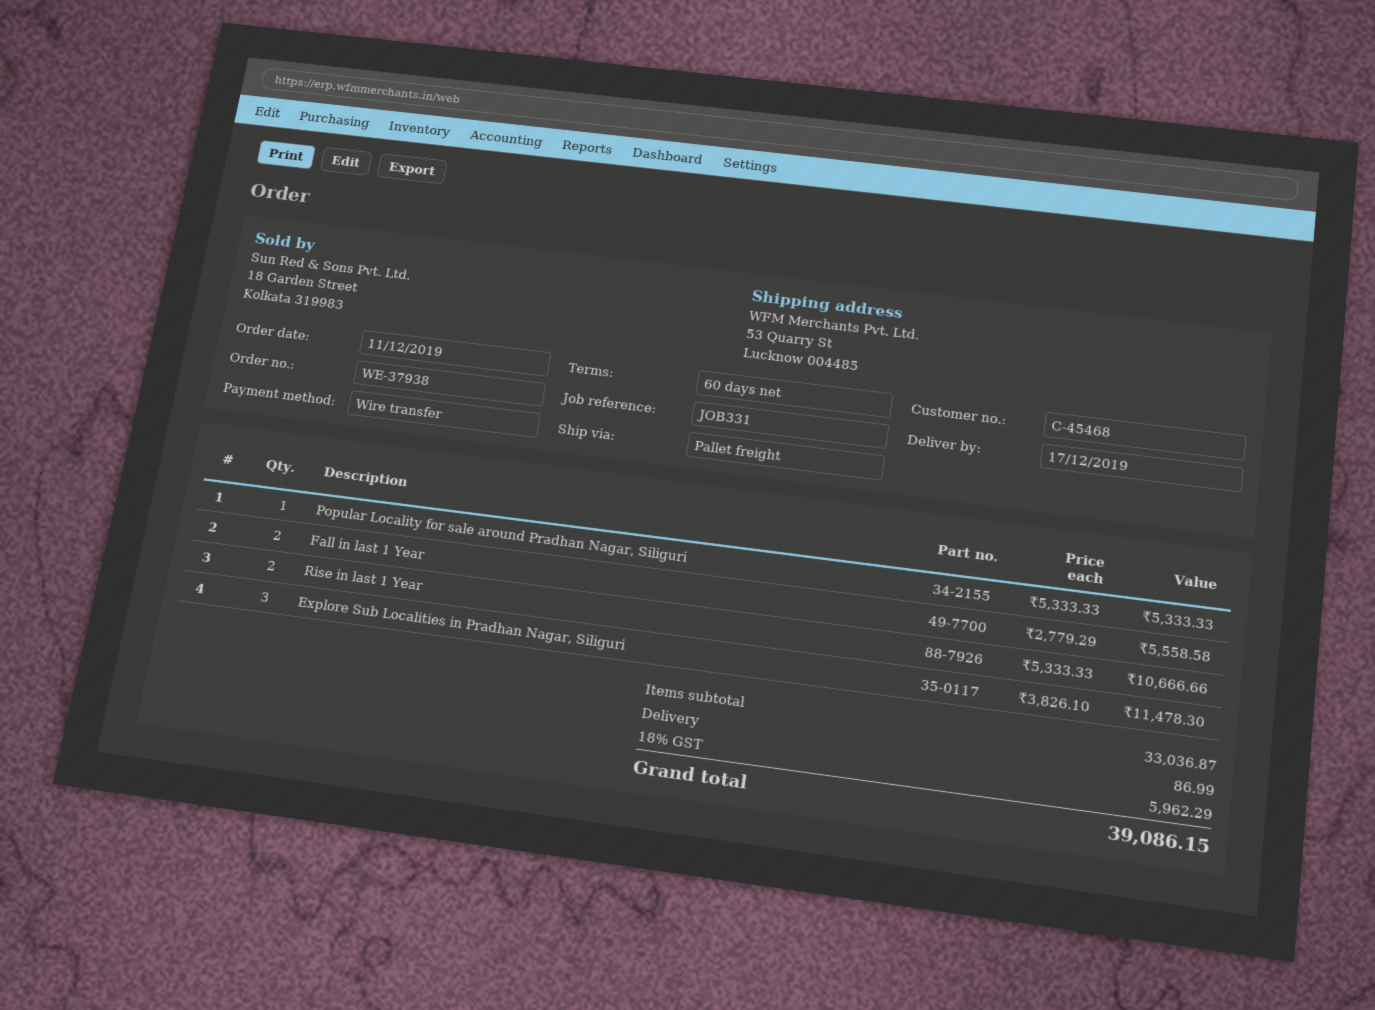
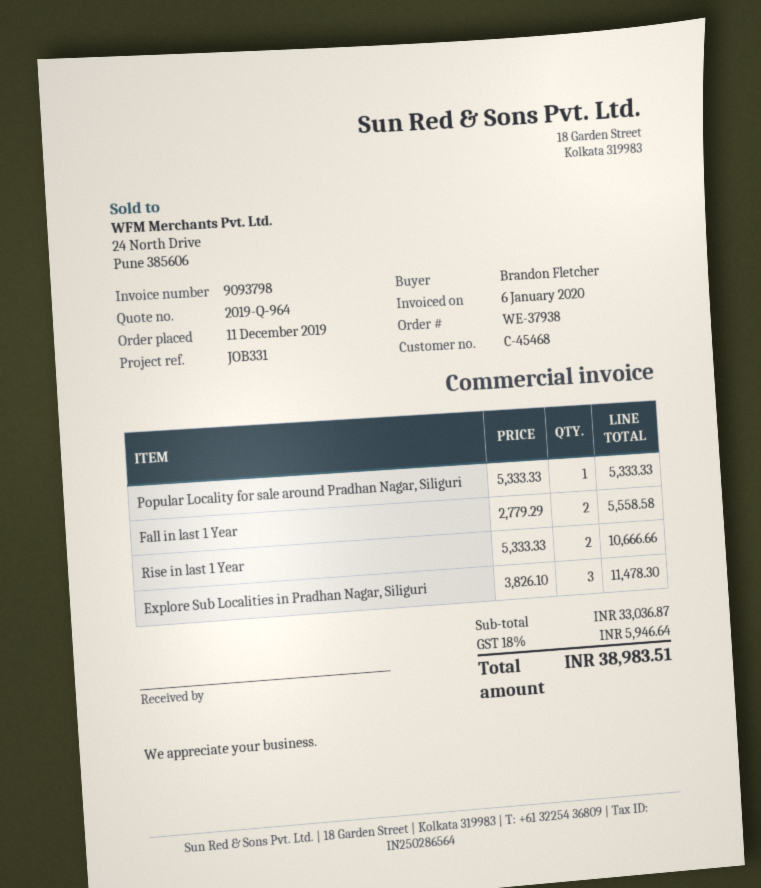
shipping: 86.99 -> none
tax: 18% = 5962.29 -> 18% = 5946.64
total: 39086.15 -> 38983.51

